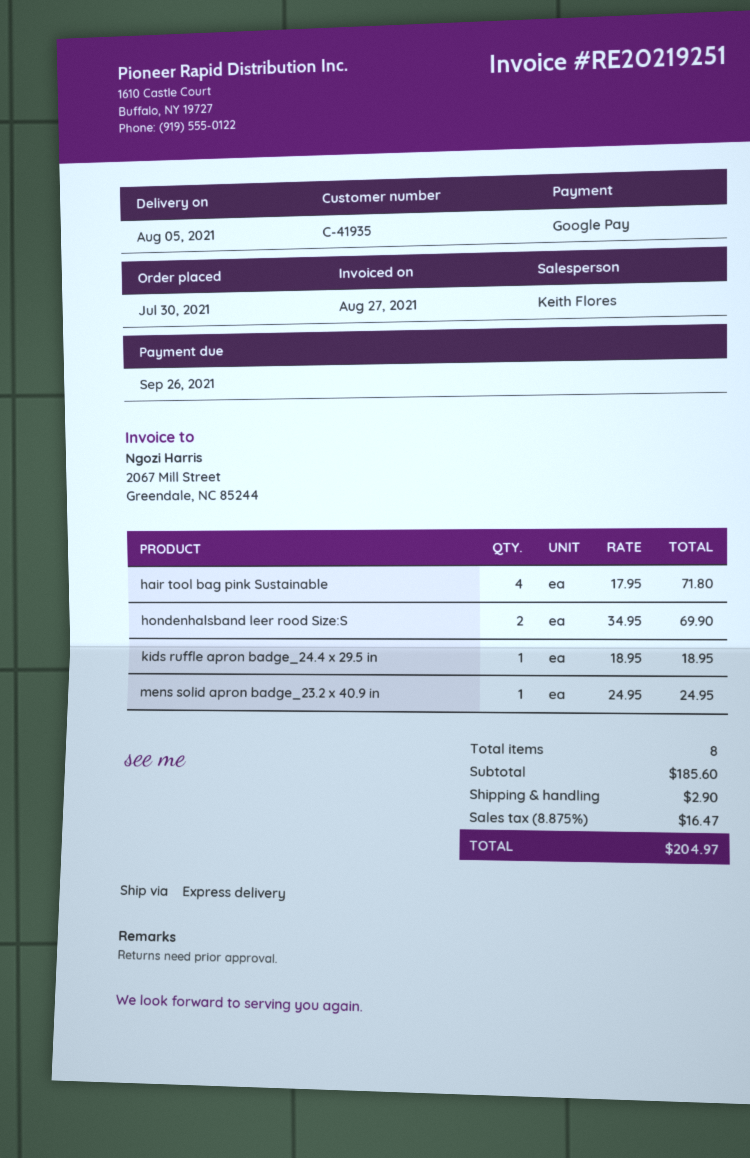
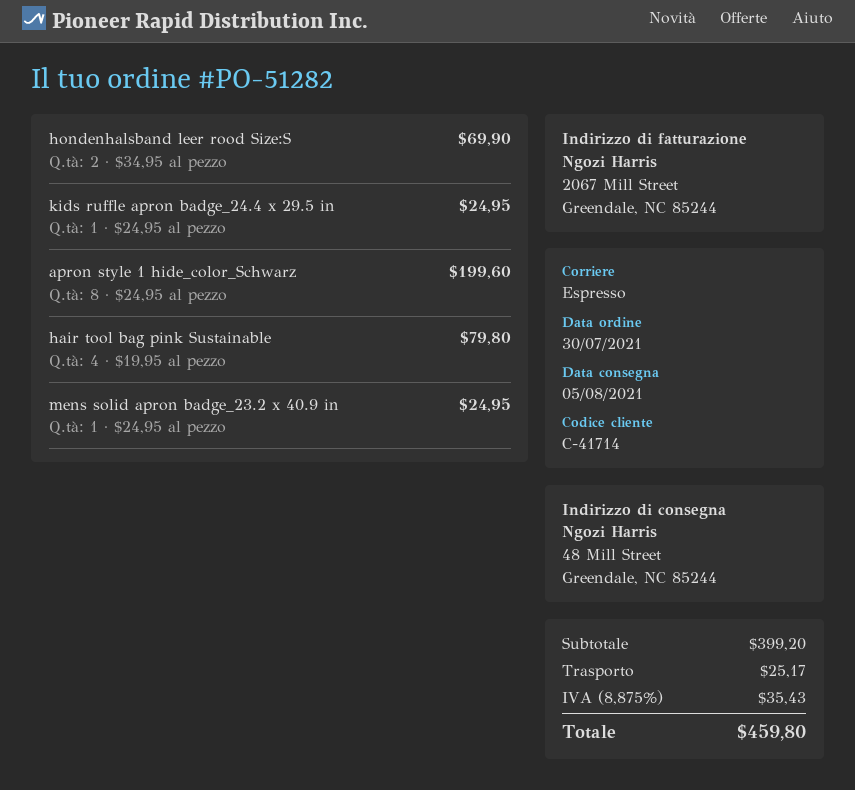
customer number: C-41935 -> C-41714
hair tool bag pink Sustainable: 4 x 17.95 = 71.80 -> 4 x 19.95 = 79.80
kids ruffle apron badge_24.4 x 29.5 in: 1 x 18.95 = 18.95 -> 1 x 24.95 = 24.95
apron style 1 hide_color_Schwarz: none -> 8 x 24.95 = 199.60
subtotal: 185.60 -> 399.20
shipping: 2.90 -> 25.17
tax: 8.875% = 16.47 -> 8.875% = 35.43
total: 204.97 -> 459.80

